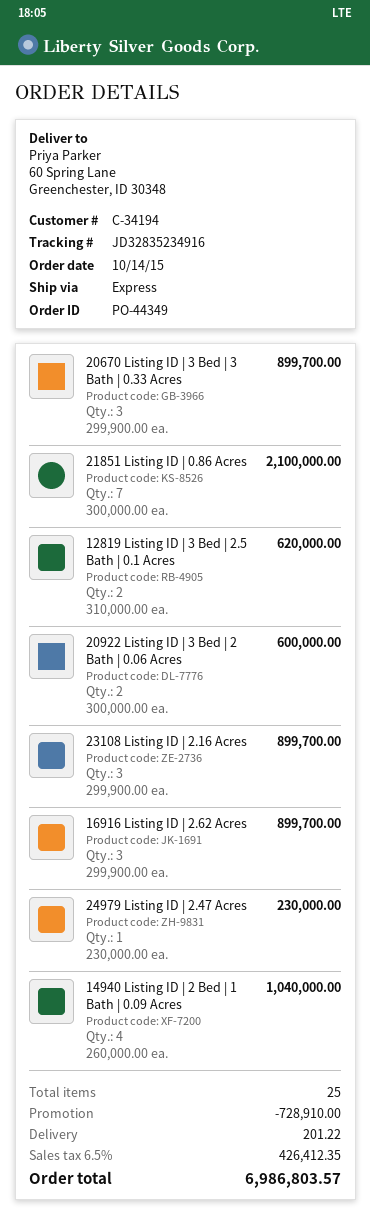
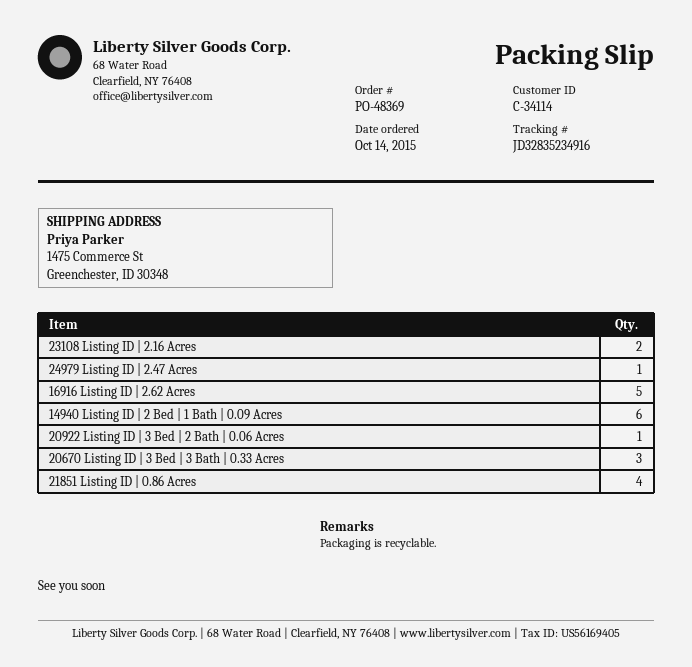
order number: PO-44349 -> PO-48369
customer number: C-34194 -> C-34114
ship to: 60 Spring Lane, Greenchester, ID 30348 -> 1475 Commerce St, Greenchester, ID 30348
21851 Listing ID | 0.86 Acres: 7 -> 4
12819 Listing ID | 3 Bed | 2.5 Bath | 0.1 Acres: 2 -> none
20922 Listing ID | 3 Bed | 2 Bath | 0.06 Acres: 2 -> 1
23108 Listing ID | 2.16 Acres: 3 -> 2
16916 Listing ID | 2.62 Acres: 3 -> 5
14940 Listing ID | 2 Bed | 1 Bath | 0.09 Acres: 4 -> 6

